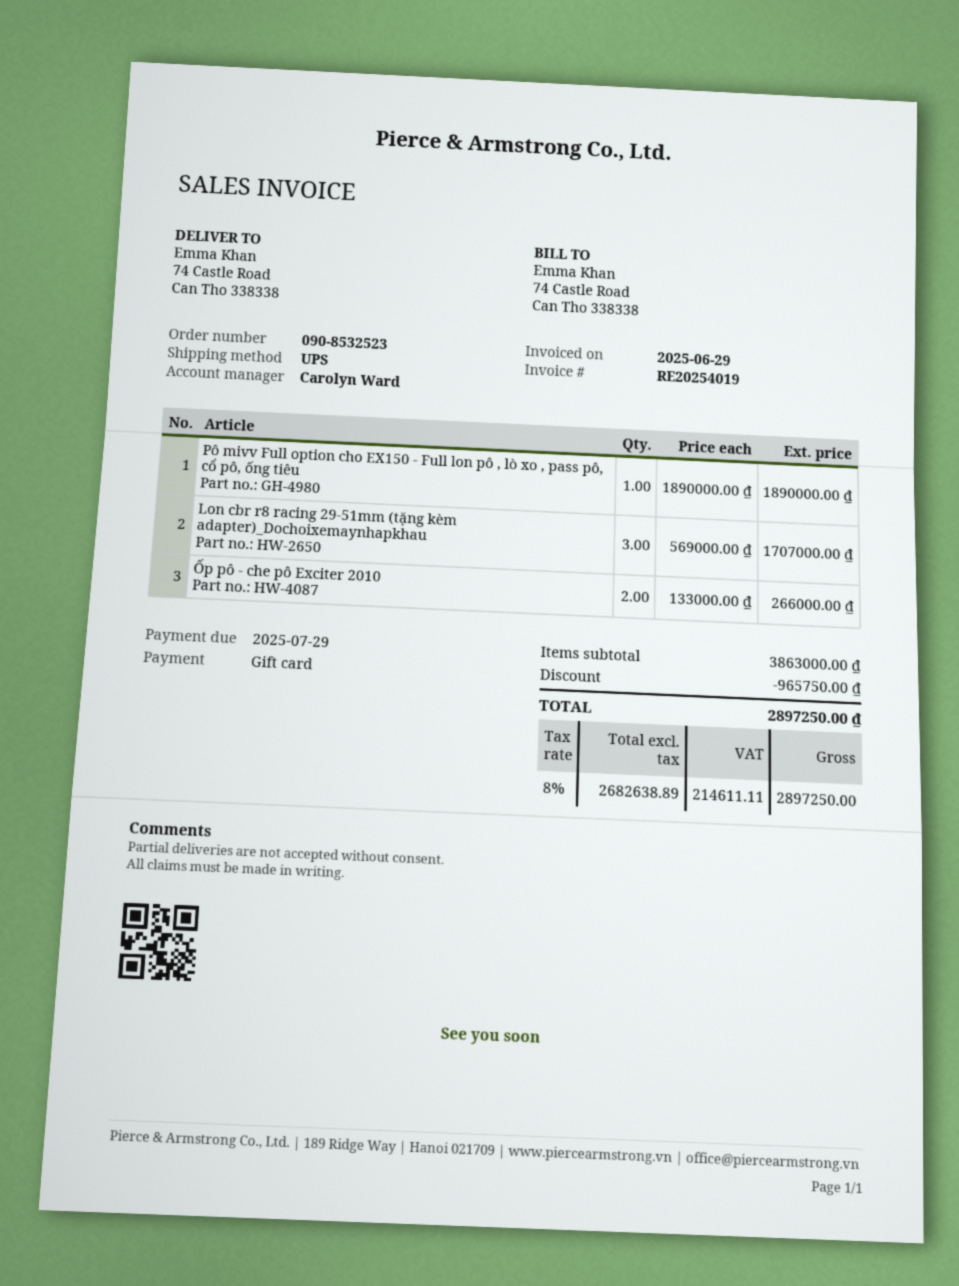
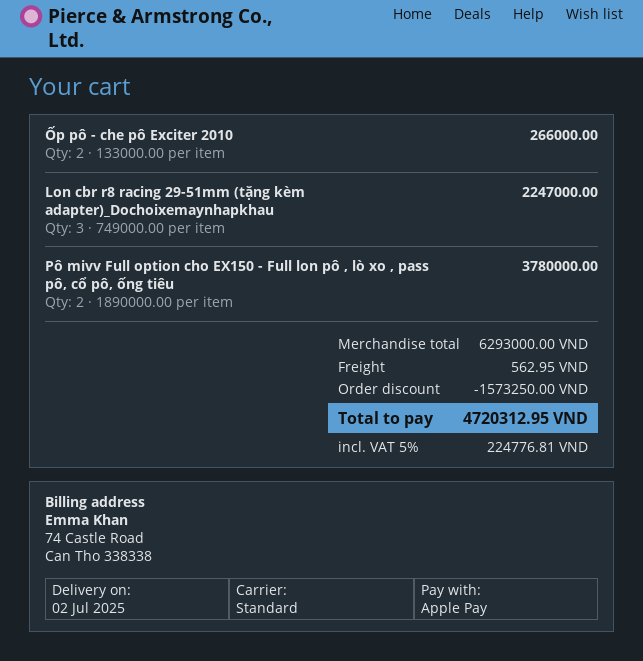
payment method: gift card -> Apple Pay
shipping method: UPS -> standard
Pô mivv Full option cho EX150 - Full lon pô , lò xo , pass pô, cổ pô, ống tiêu: 1 x 1890000.00 = 1890000.00 -> 2 x 1890000.00 = 3780000.00
Lon cbr r8 racing 29-51mm (tặng kèm adapter)_Dochoixemaynhapkhau: 3 x 569000.00 = 1707000.00 -> 3 x 749000.00 = 2247000.00
subtotal: 3863000.00 -> 6293000.00
discount: 965750.00 -> 1573250.00
shipping: none -> 562.95
tax: 8% = 214611.11 -> 5% = 224776.81
total: 2897250.00 -> 4720312.95

